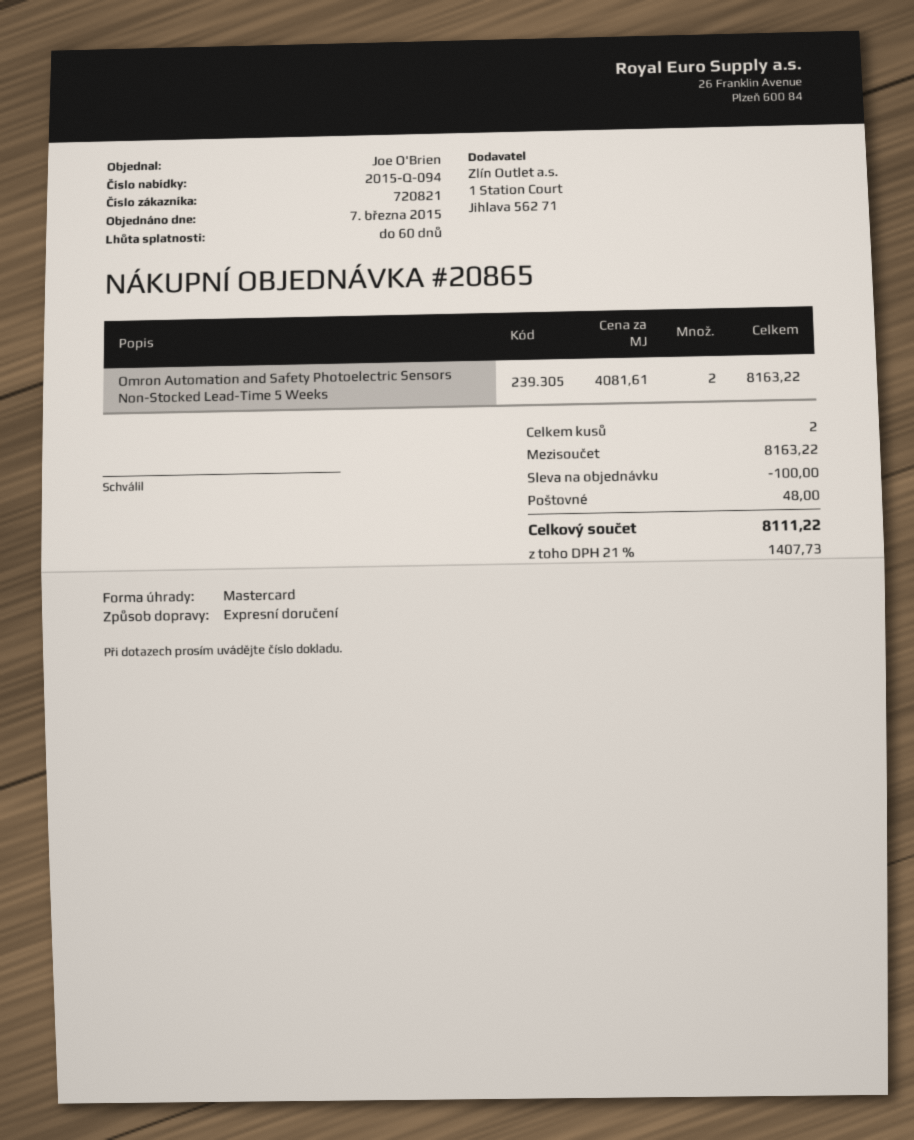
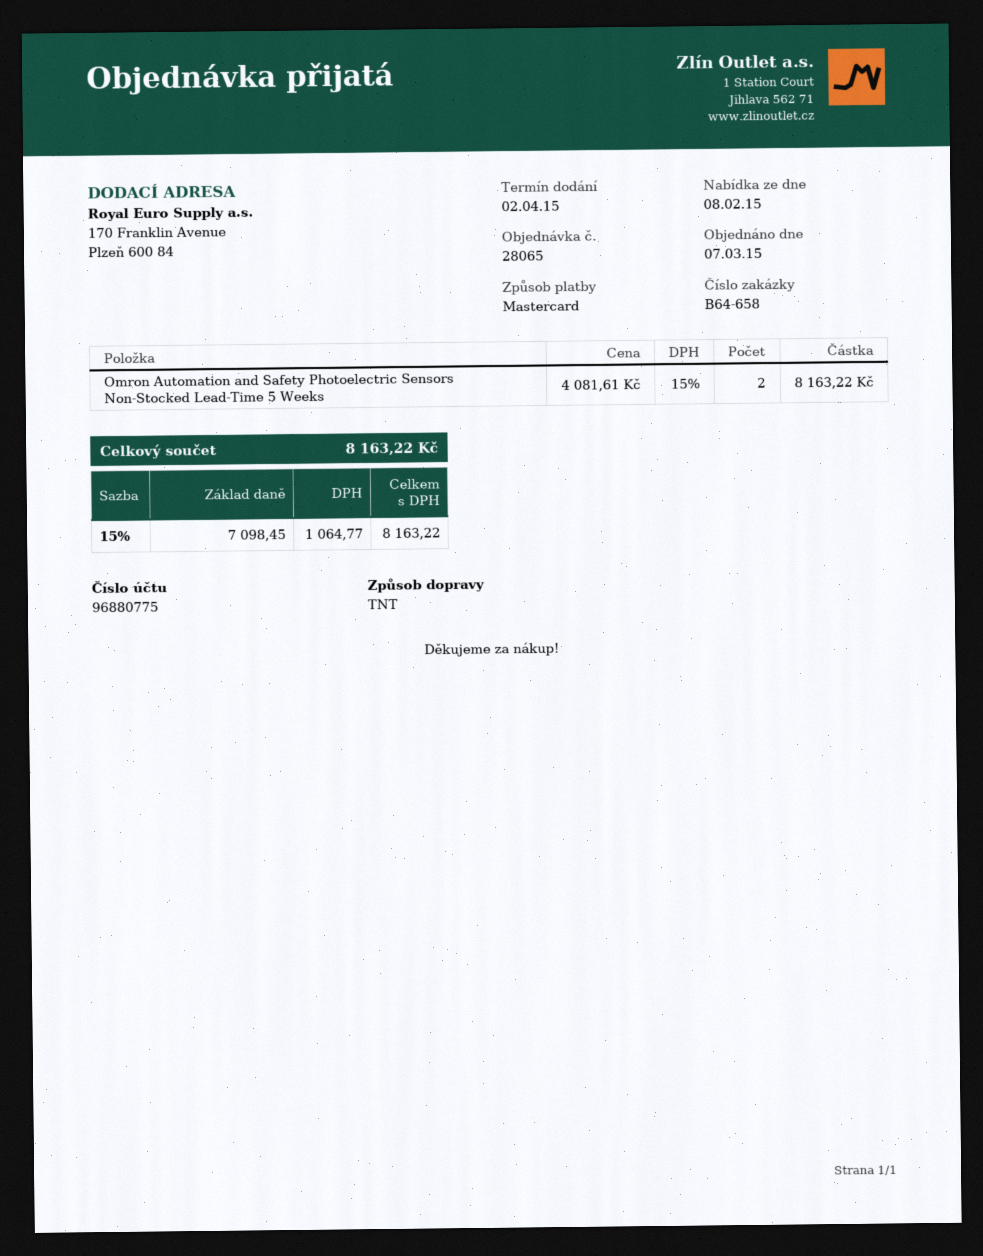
order number: 20865 -> 28065
shipping method: express -> TNT
discount: 100.00 -> none
shipping: 48.00 -> none
tax: 21% = 1407.73 -> 15% = 1064.77
total: 8111.22 -> 8163.22

